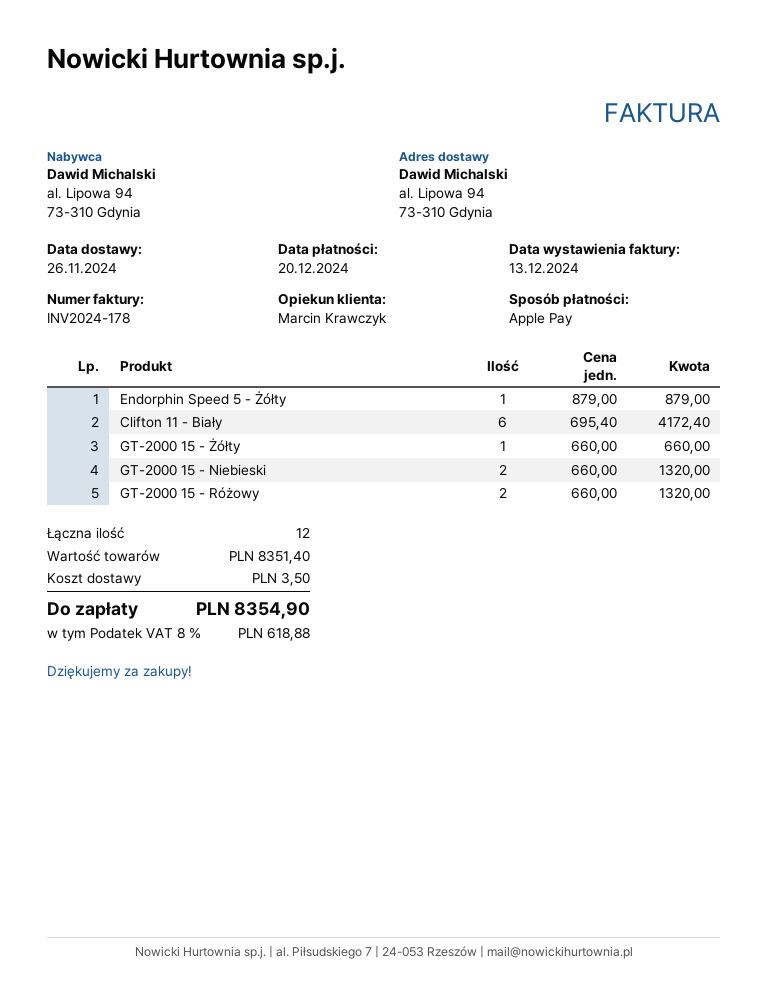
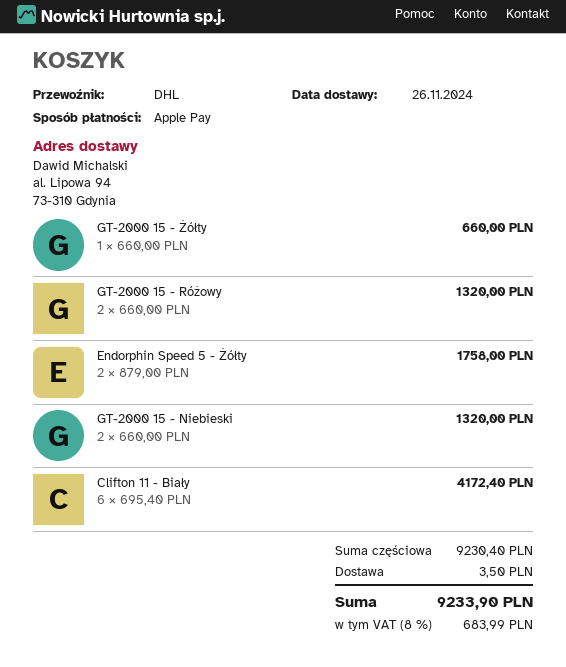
Endorphin Speed 5 - Żółty: 1 x 879.00 = 879.00 -> 2 x 879.00 = 1758.00
subtotal: 8351.40 -> 9230.40
tax: 8% = 618.88 -> 8% = 683.99
total: 8354.90 -> 9233.90

